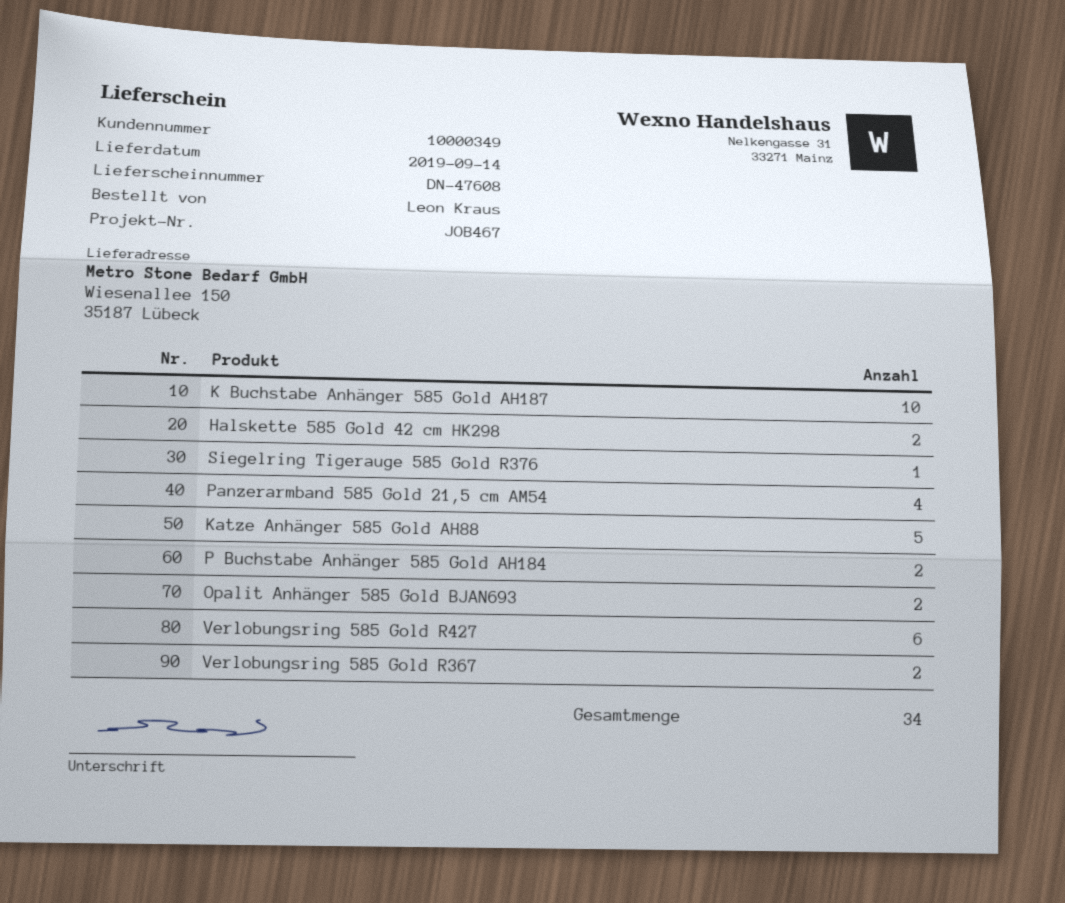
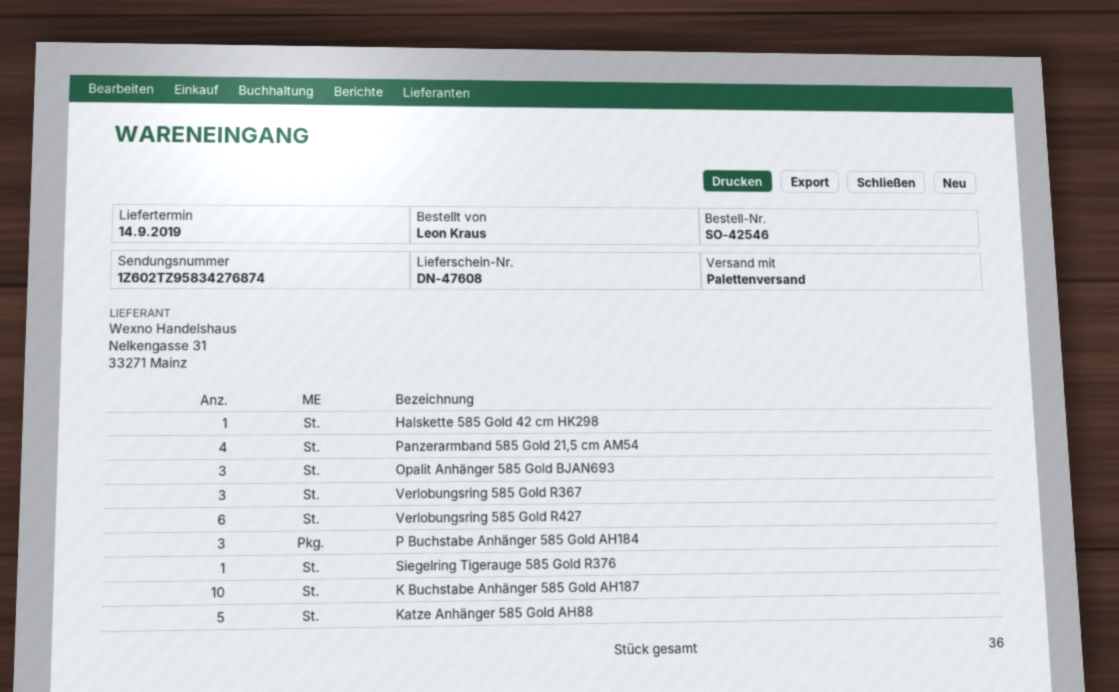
Halskette 585 Gold 42 cm HK298: 2 -> 1
P Buchstabe Anhänger 585 Gold AH184: 2 -> 3
Opalit Anhänger 585 Gold BJAN693: 2 -> 3
Verlobungsring 585 Gold R367: 2 -> 3
total quantity: 34 -> 36

